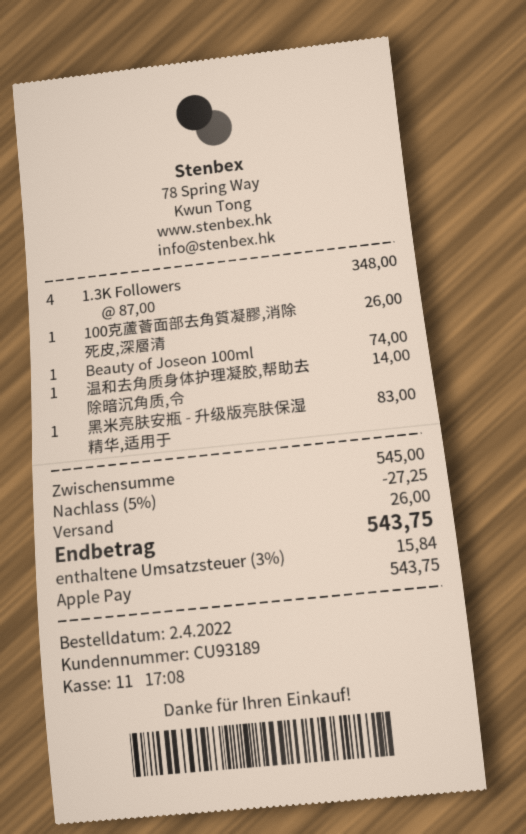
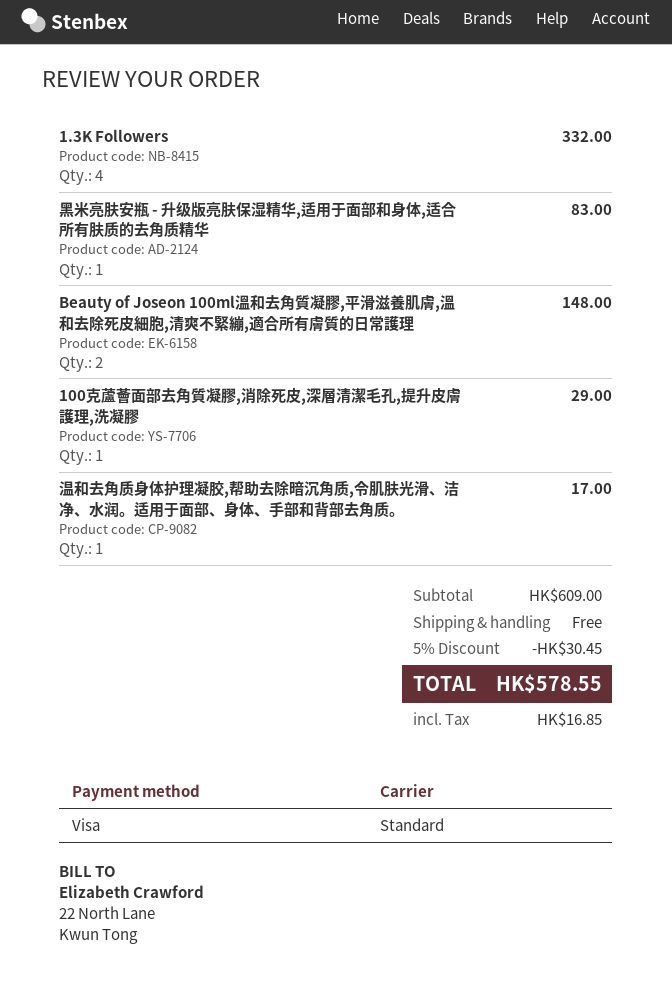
payment method: Apple Pay -> Visa
1.3K Followers: 4 for 348.00 -> 4 for 332.00
100克蘆薈面部去角質凝膠,消除死皮,深層清: 1 for 26.00 -> 1 for 29.00
Beauty of Joseon 100ml: 1 for 74.00 -> 2 for 148.00
温和去角质身体护理凝胶,帮助去除暗沉角质,令: 1 for 14.00 -> 1 for 17.00
subtotal: 545.00 -> 609.00
discount: 5% = 27.25 -> 5% = 30.45
shipping: 26.00 -> 0.00
tax: 15.84 -> 16.85
total: 543.75 -> 578.55

